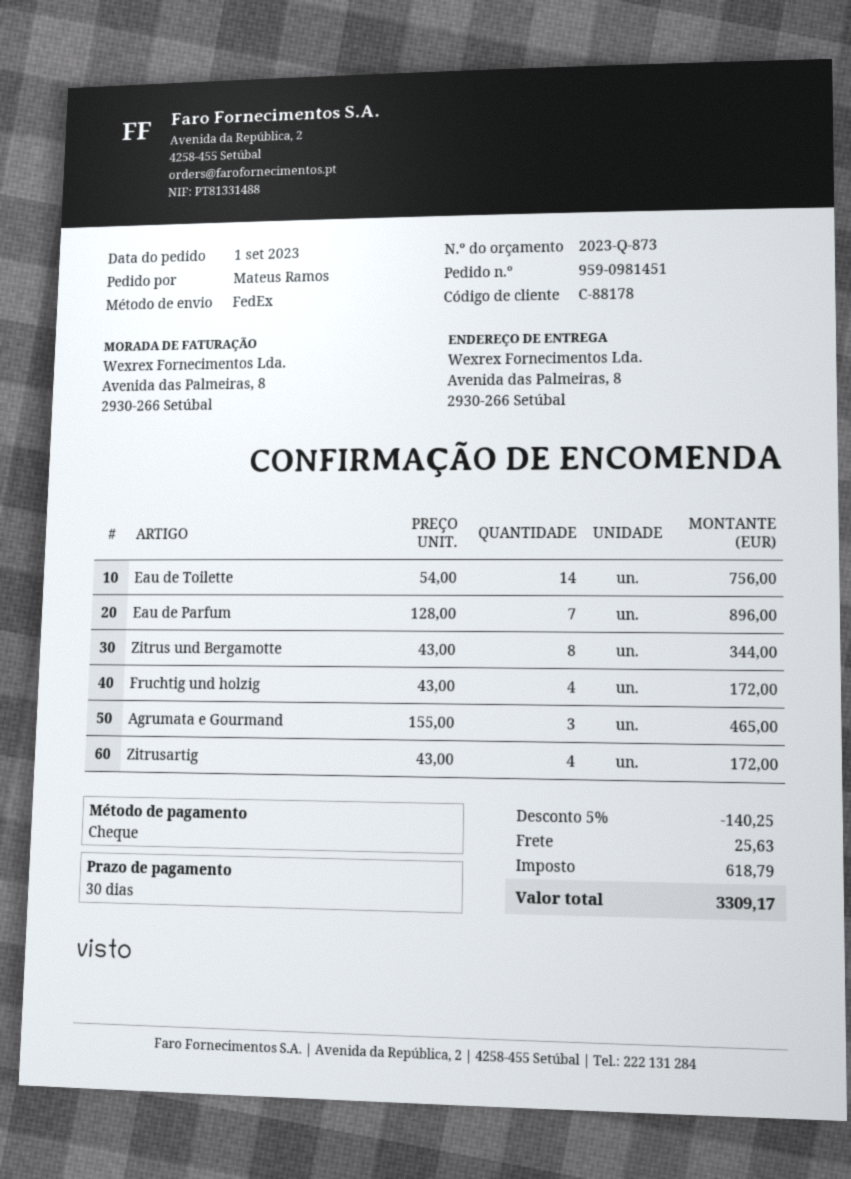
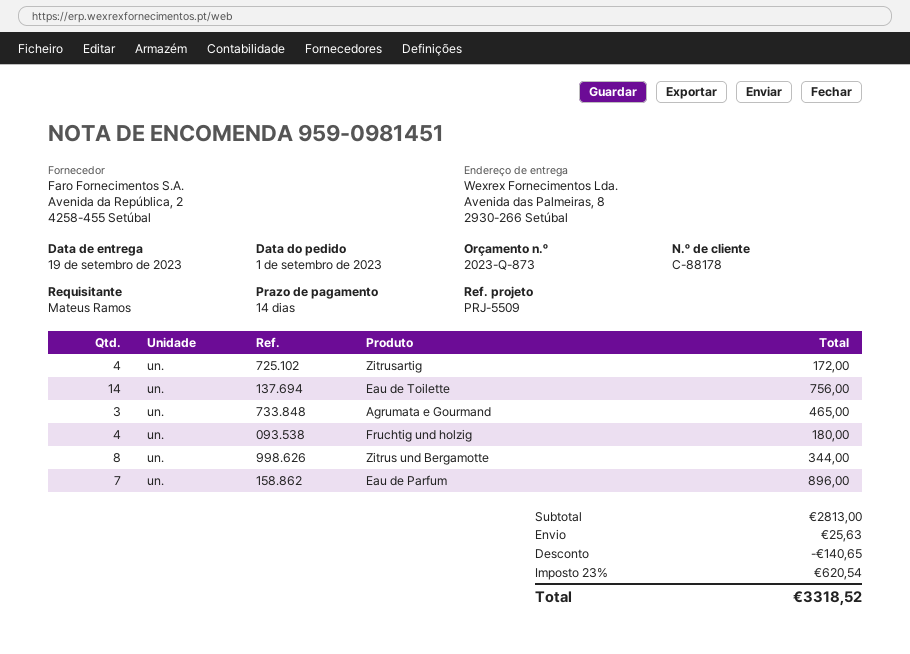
payment terms: 30 days -> 14 days
Fruchtig und holzig: 4 for 172.00 -> 4 for 180.00
discount: 140.25 -> 140.65
tax: 618.79 -> 620.54
total: 3309.17 -> 3318.52

